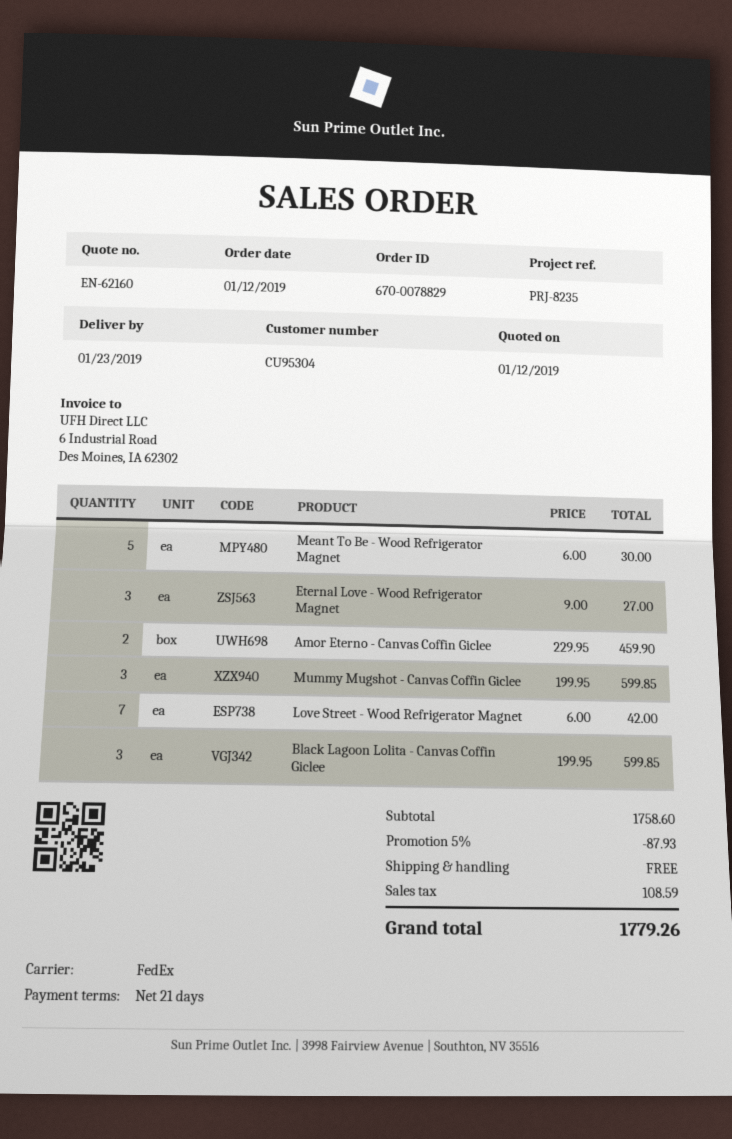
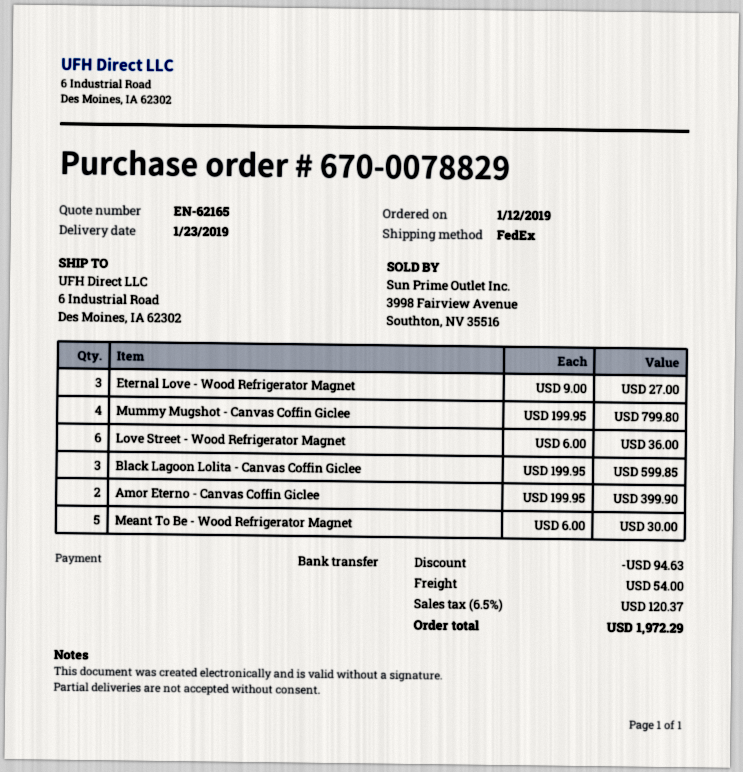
quote number: EN-62160 -> EN-62165
Amor Eterno - Canvas Coffin Giclee: 2 x 229.95 = 459.90 -> 2 x 199.95 = 399.90
Mummy Mugshot - Canvas Coffin Giclee: 3 x 199.95 = 599.85 -> 4 x 199.95 = 799.80
Love Street - Wood Refrigerator Magnet: 7 x 6.00 = 42.00 -> 6 x 6.00 = 36.00
discount: 87.93 -> 94.63
shipping: 0.00 -> 54.00
tax: 108.59 -> 120.37
total: 1779.26 -> 1972.29

